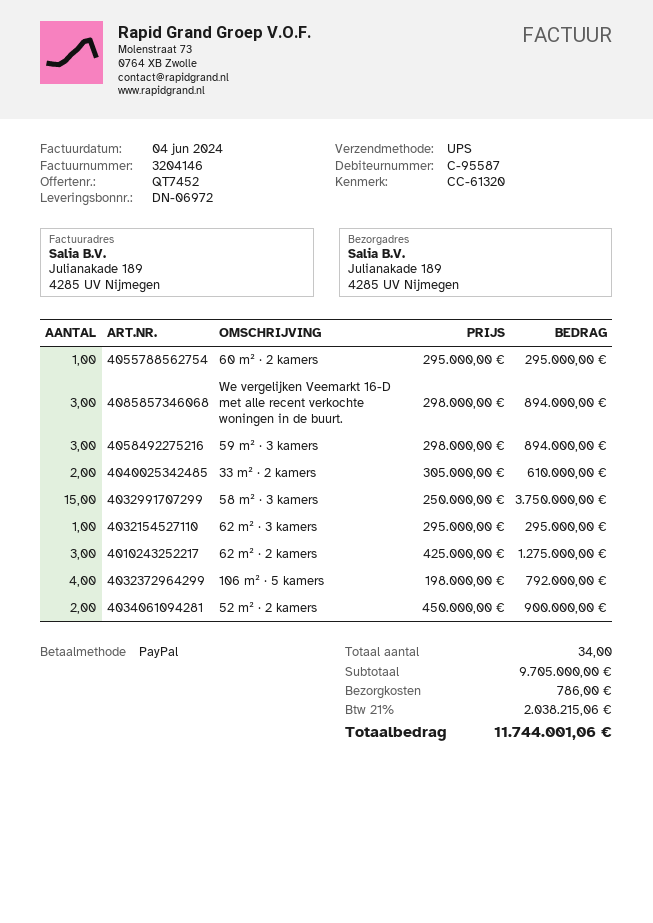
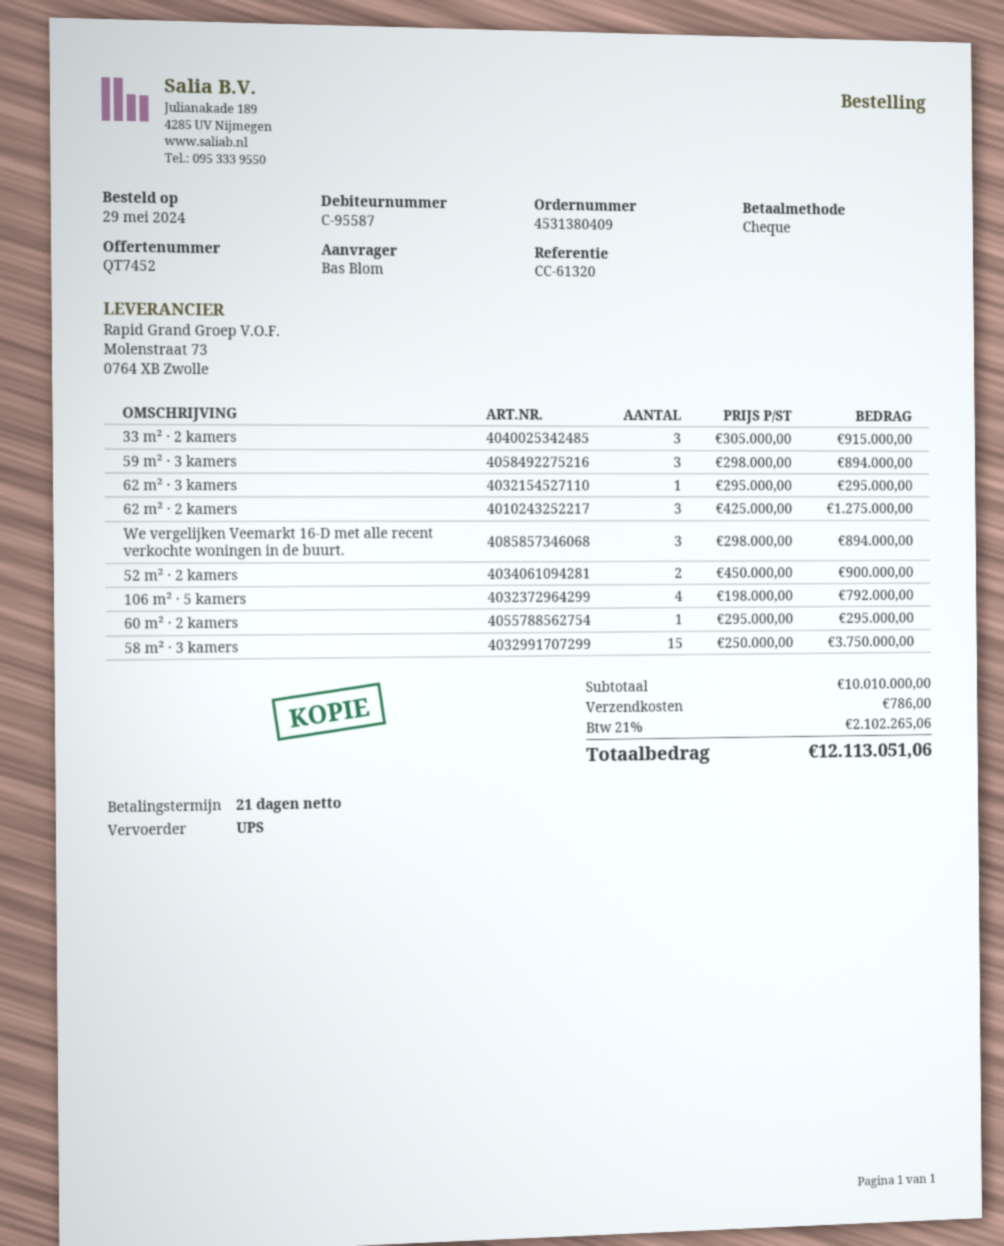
payment method: PayPal -> cheque
33 m² · 2 kamers: 2 x 305000.00 = 610000.00 -> 3 x 305000.00 = 915000.00
subtotal: 9705000.00 -> 10010000.00
tax: 21% = 2038215.06 -> 21% = 2102265.06
total: 11744001.06 -> 12113051.06

